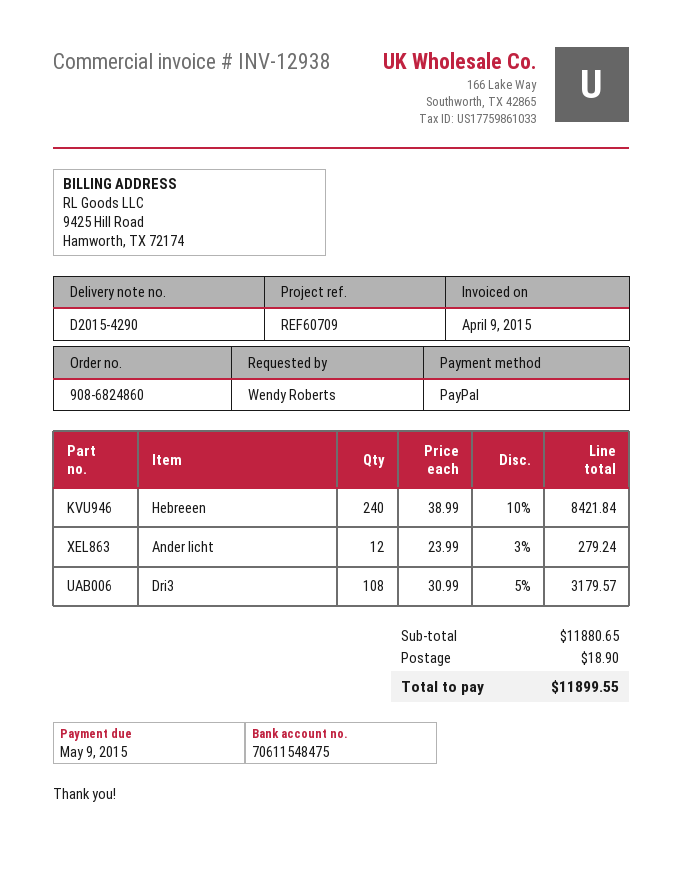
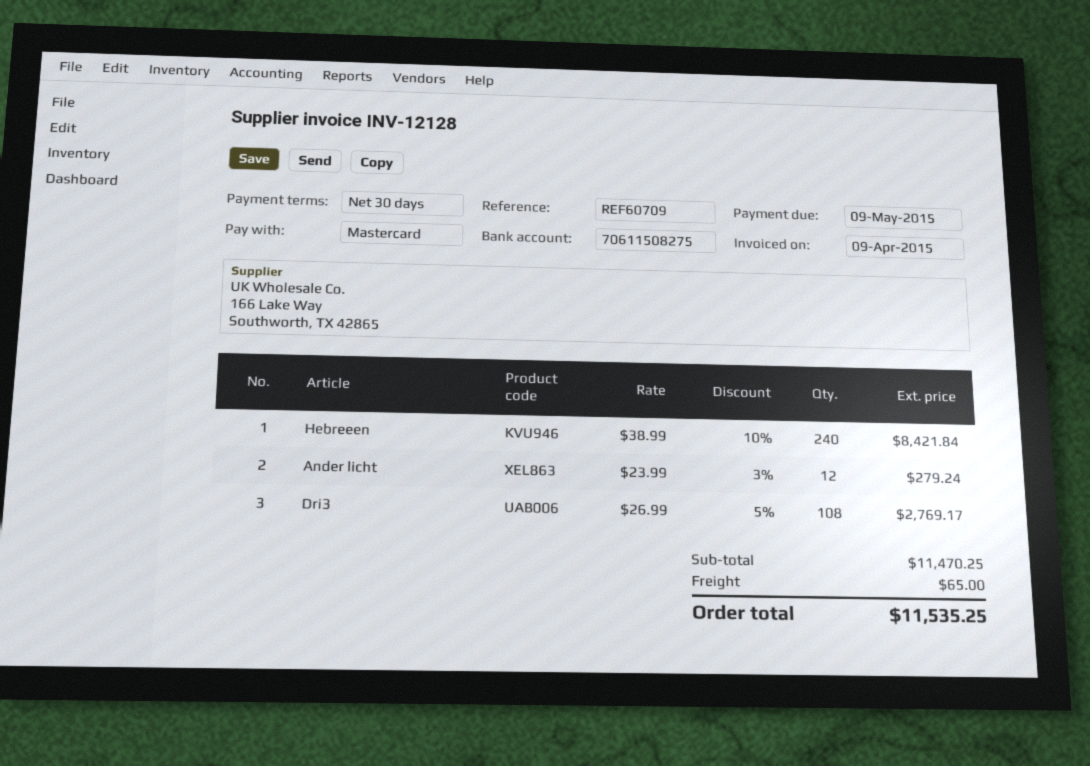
invoice number: INV-12938 -> INV-12128
payment method: PayPal -> Mastercard
bank account: 70611548475 -> 70611508275
Dri3: 108 x 30.99 - 5% = 3179.57 -> 108 x 26.99 - 5% = 2769.17
subtotal: 11880.65 -> 11470.25
shipping: 18.90 -> 65.00
total: 11899.55 -> 11535.25

